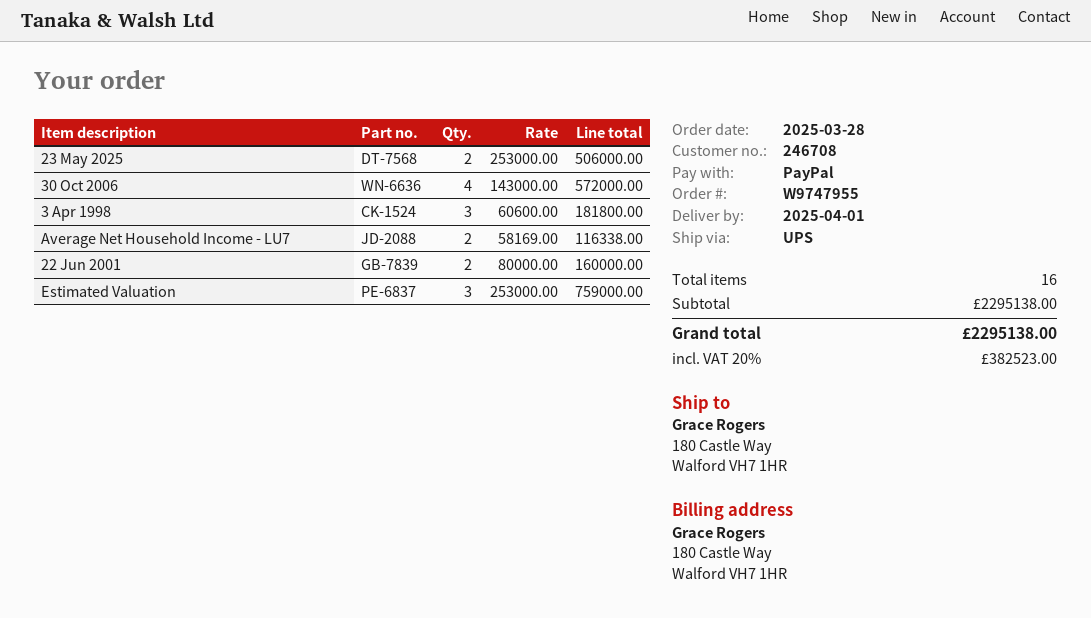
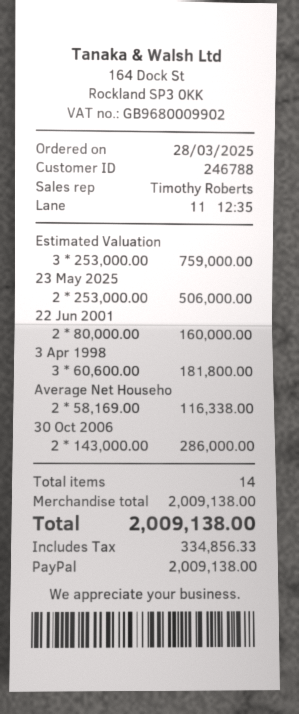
customer number: 246708 -> 246788
30 Oct 2006: 4 x 143000.00 = 572000.00 -> 2 x 143000.00 = 286000.00
total quantity: 16 -> 14
subtotal: 2295138.00 -> 2009138.00
tax: 382523.00 -> 334856.33
total: 2295138.00 -> 2009138.00

